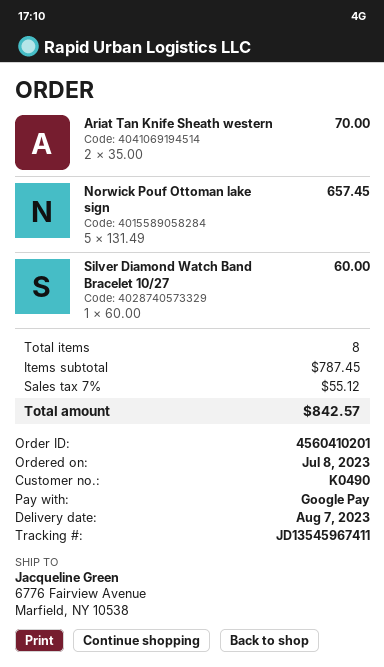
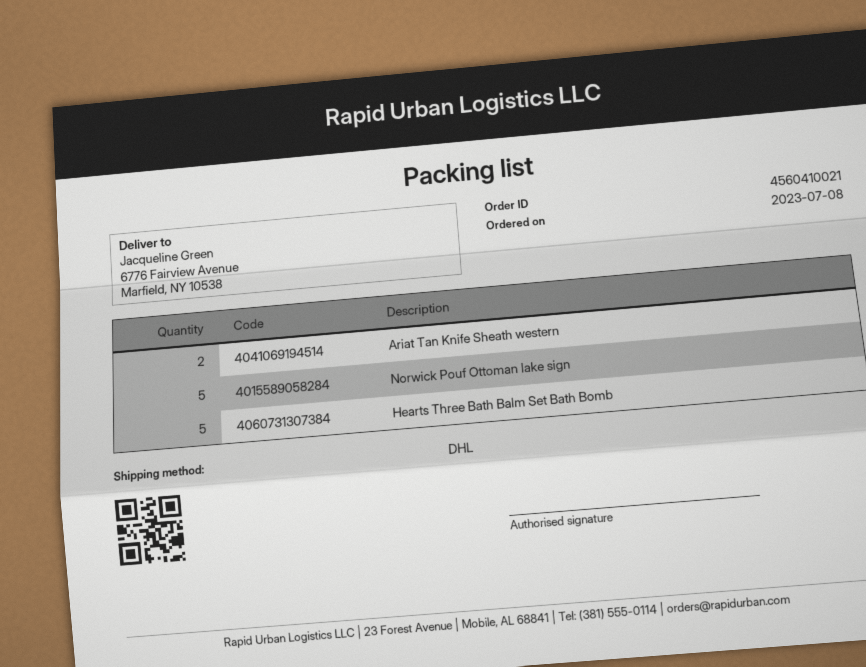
order number: 4560410201 -> 4560410021
Silver Diamond Watch Band Bracelet 10/27: 1 -> none
Hearts Three Bath Balm Set Bath Bomb: none -> 5

